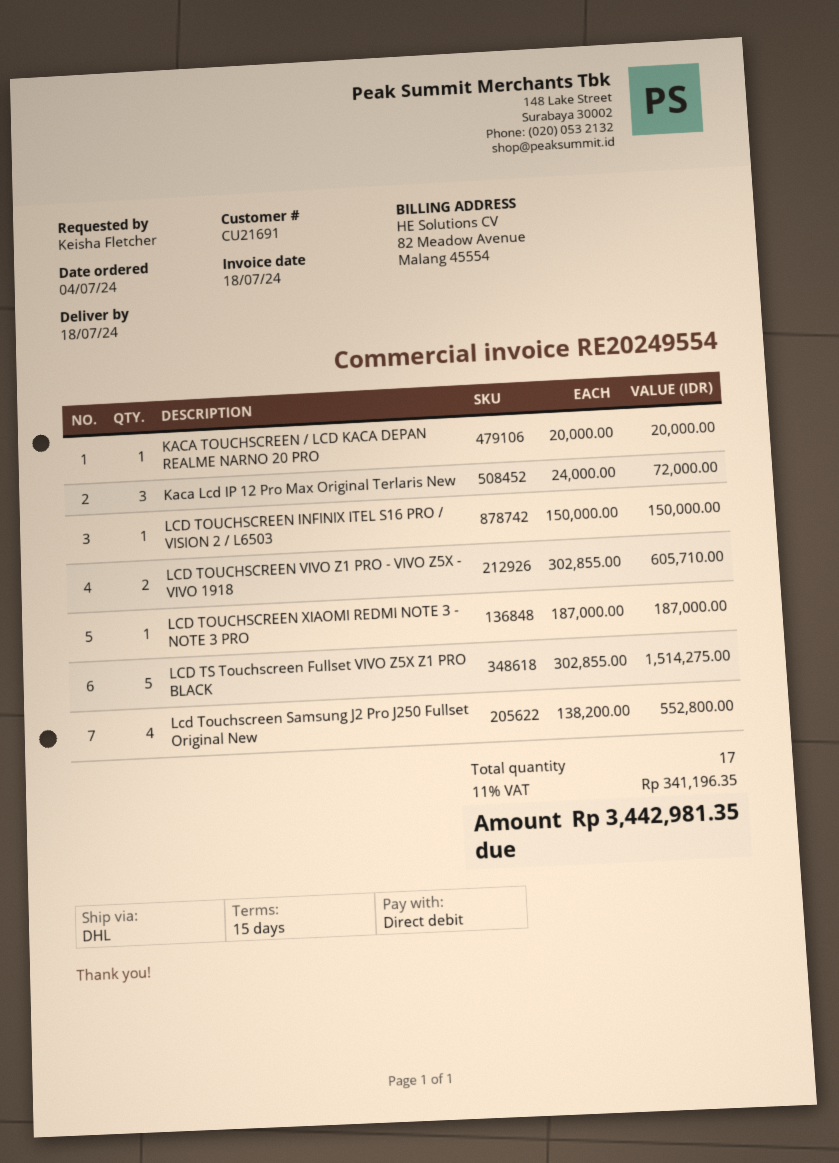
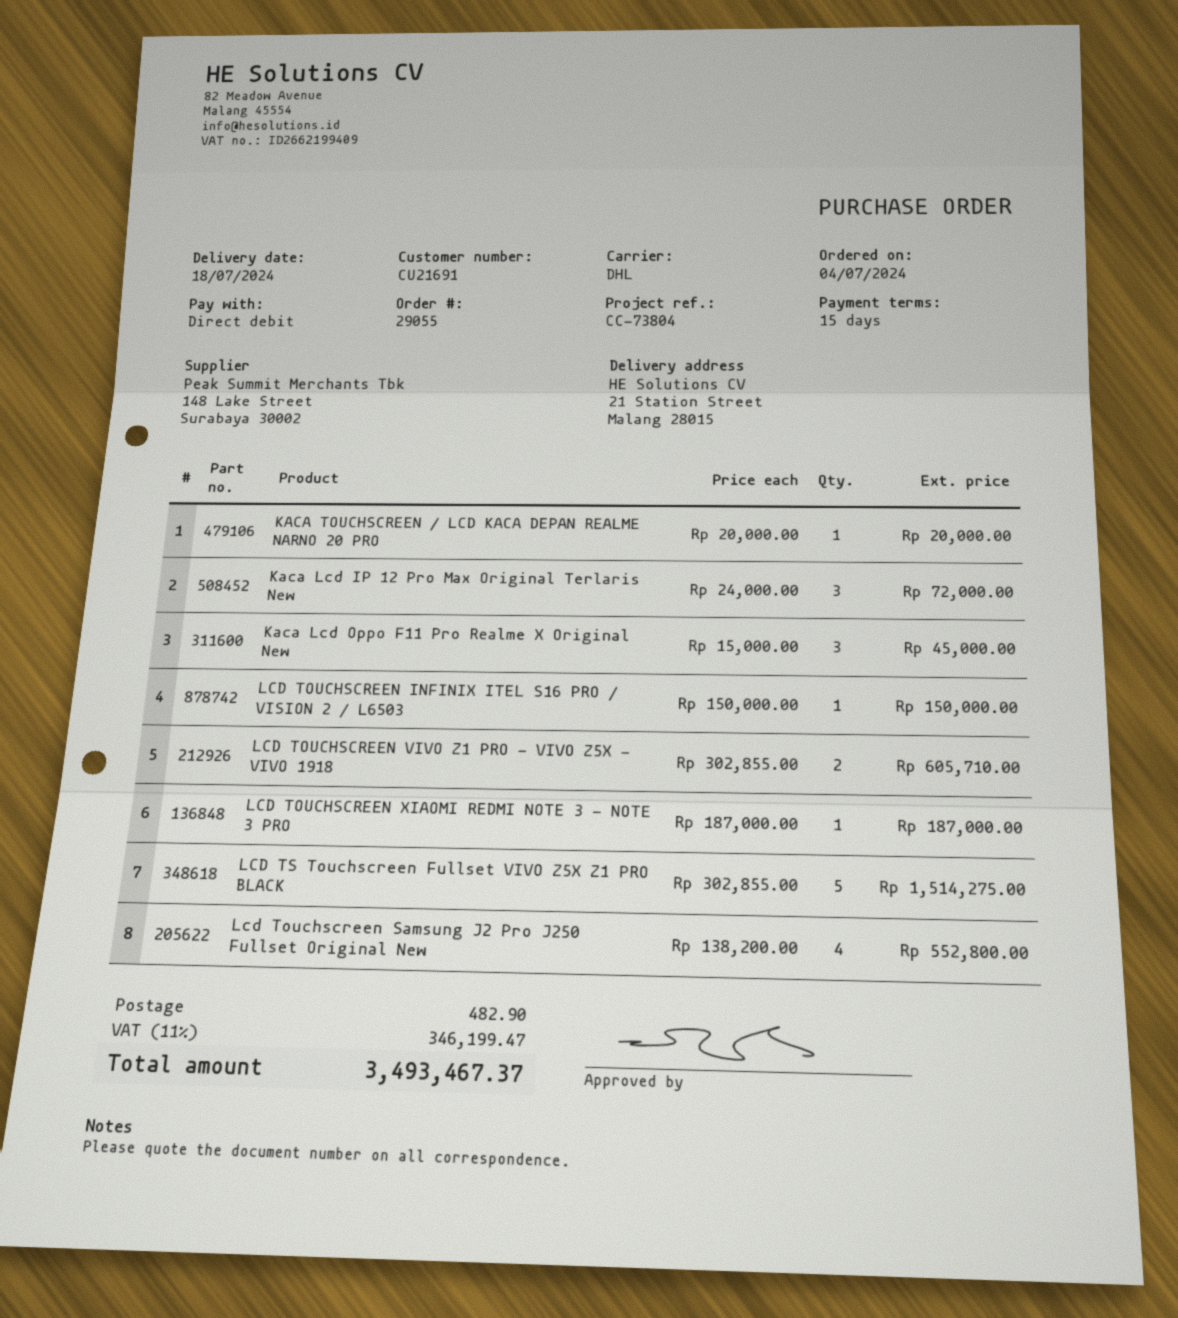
Kaca Lcd Oppo F11 Pro Realme X Original New: none -> 3 x 15000.00 = 45000.00
shipping: none -> 482.90
tax: 11% = 341196.35 -> 11% = 346199.47
total: 3442981.35 -> 3493467.37

